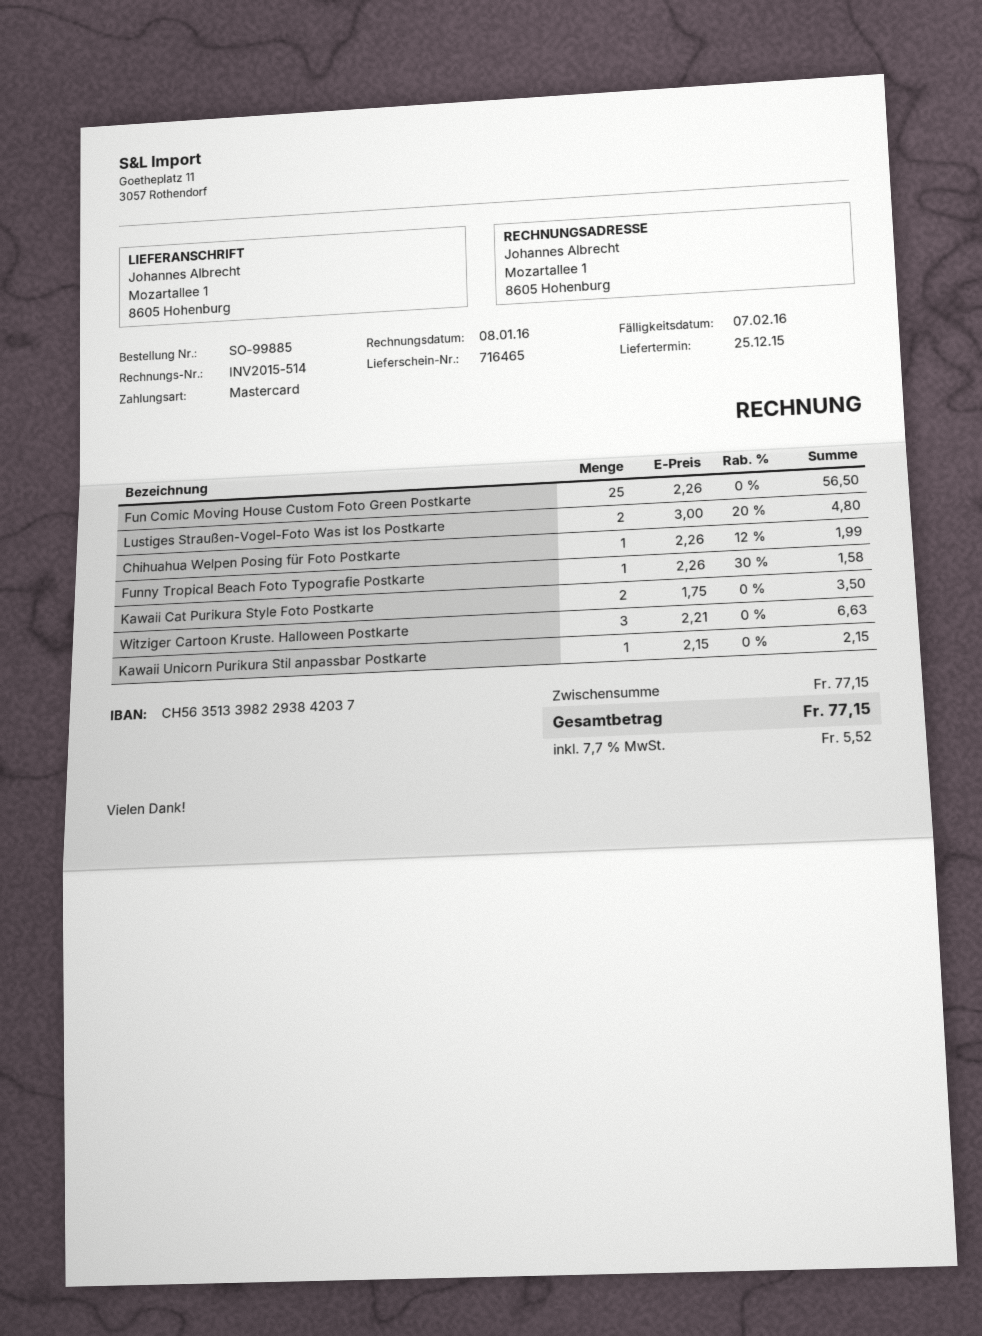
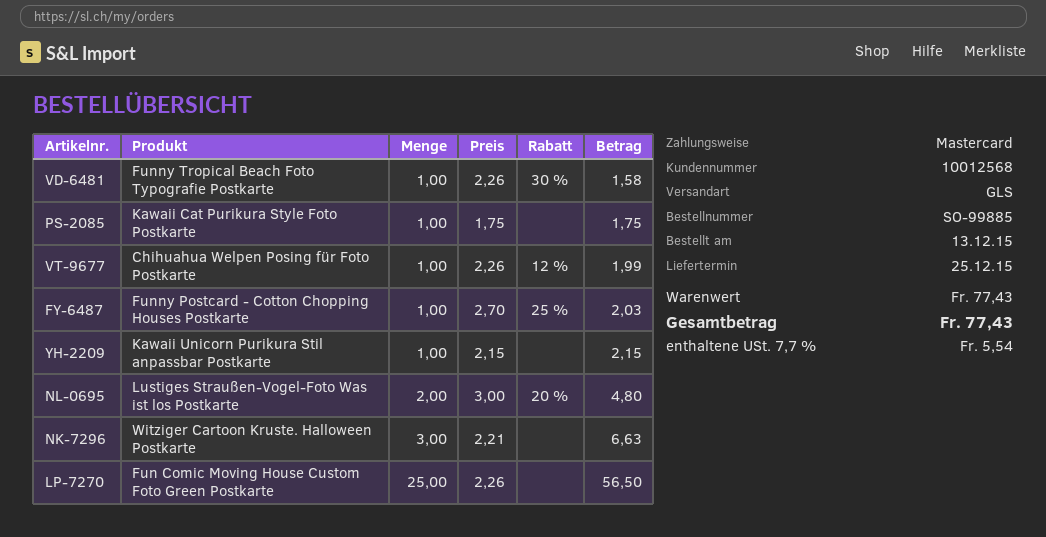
Kawaii Cat Purikura Style Foto Postkarte: 2 x 1.75 = 3.50 -> 1 x 1.75 = 1.75
Funny Postcard - Cotton Chopping Houses Postkarte: none -> 1 x 2.70 - 25% = 2.03
subtotal: 77.15 -> 77.43
tax: 7.7% = 5.52 -> 7.7% = 5.54
total: 77.15 -> 77.43

